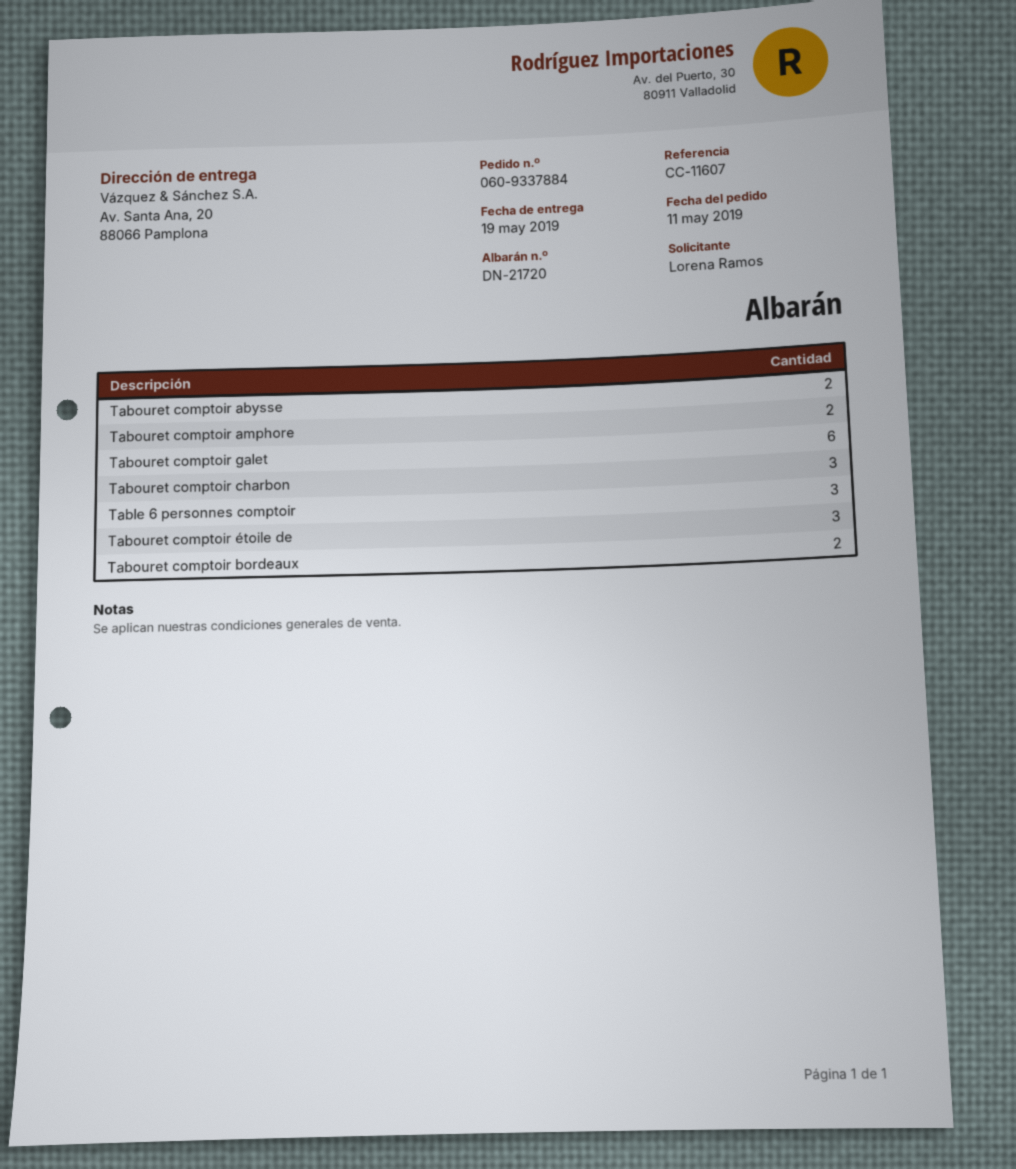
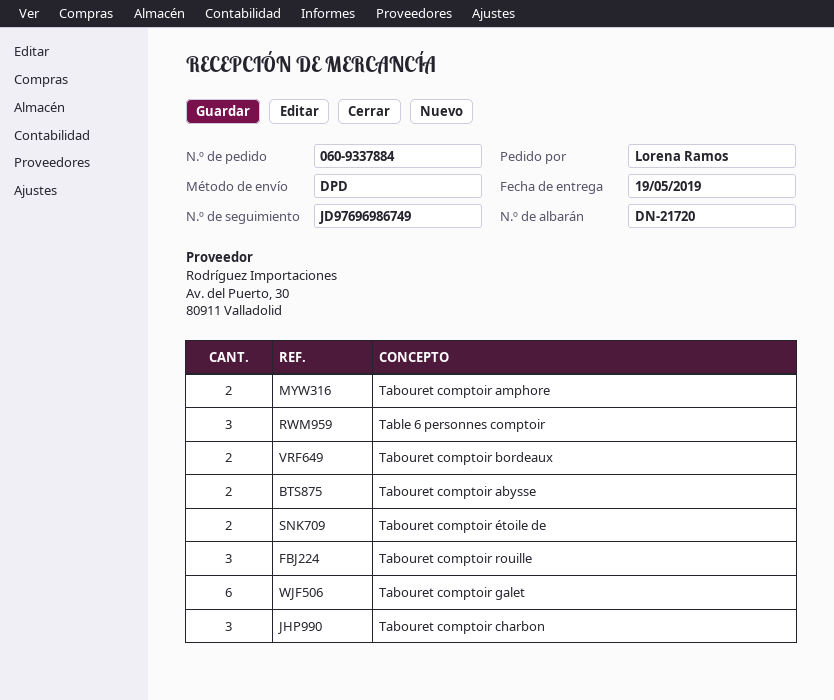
Tabouret comptoir étoile de: 3 -> 2
Tabouret comptoir rouille: none -> 3

